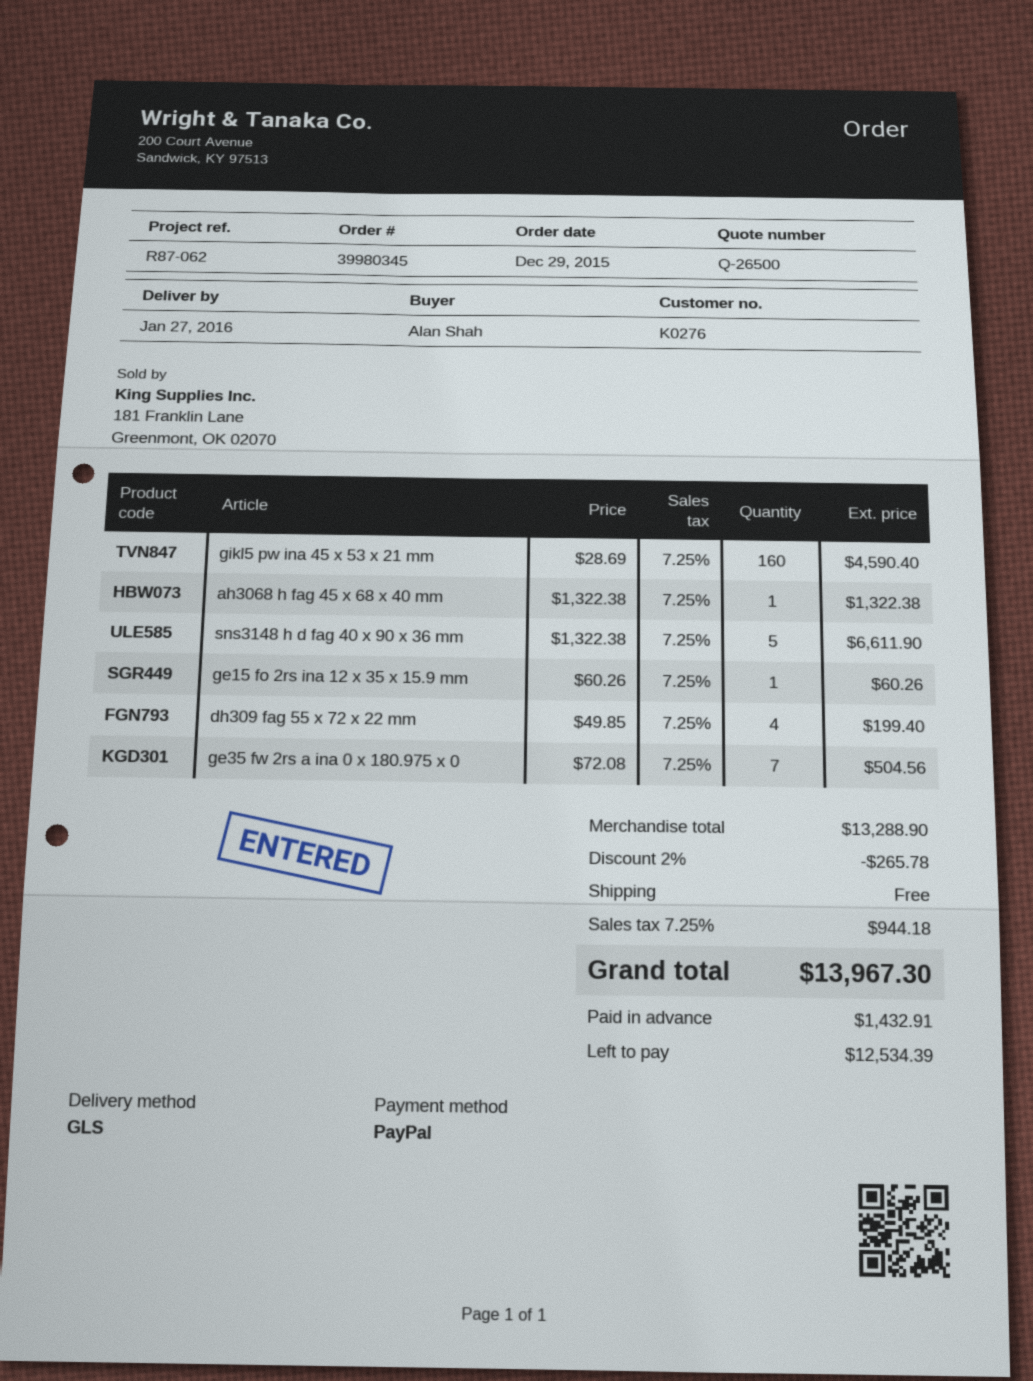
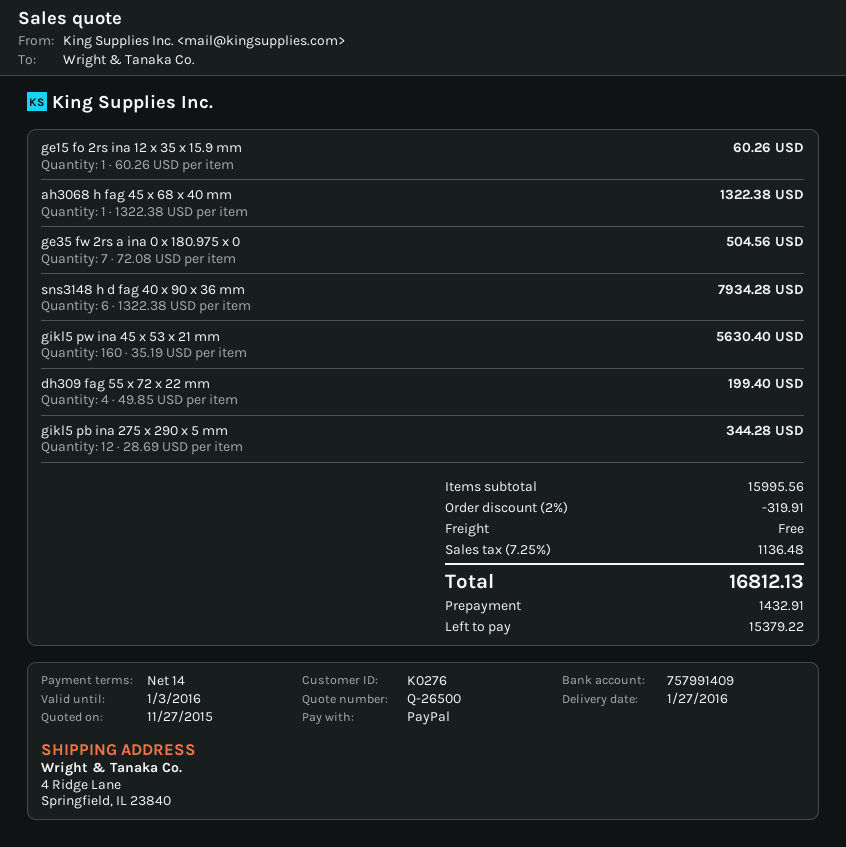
gikl5 pw ina 45 x 53 x 21 mm: 160 x 28.69 = 4590.40 -> 160 x 35.19 = 5630.40
sns3148 h d fag 40 x 90 x 36 mm: 5 x 1322.38 = 6611.90 -> 6 x 1322.38 = 7934.28
gikl5 pb ina 275 x 290 x 5 mm: none -> 12 x 28.69 = 344.28
subtotal: 13288.90 -> 15995.56
discount: 2% = 265.78 -> 2% = 319.91
tax: 7.25% = 944.18 -> 7.25% = 1136.48
total: 13967.30 -> 16812.13
balance: 12534.39 -> 15379.22

